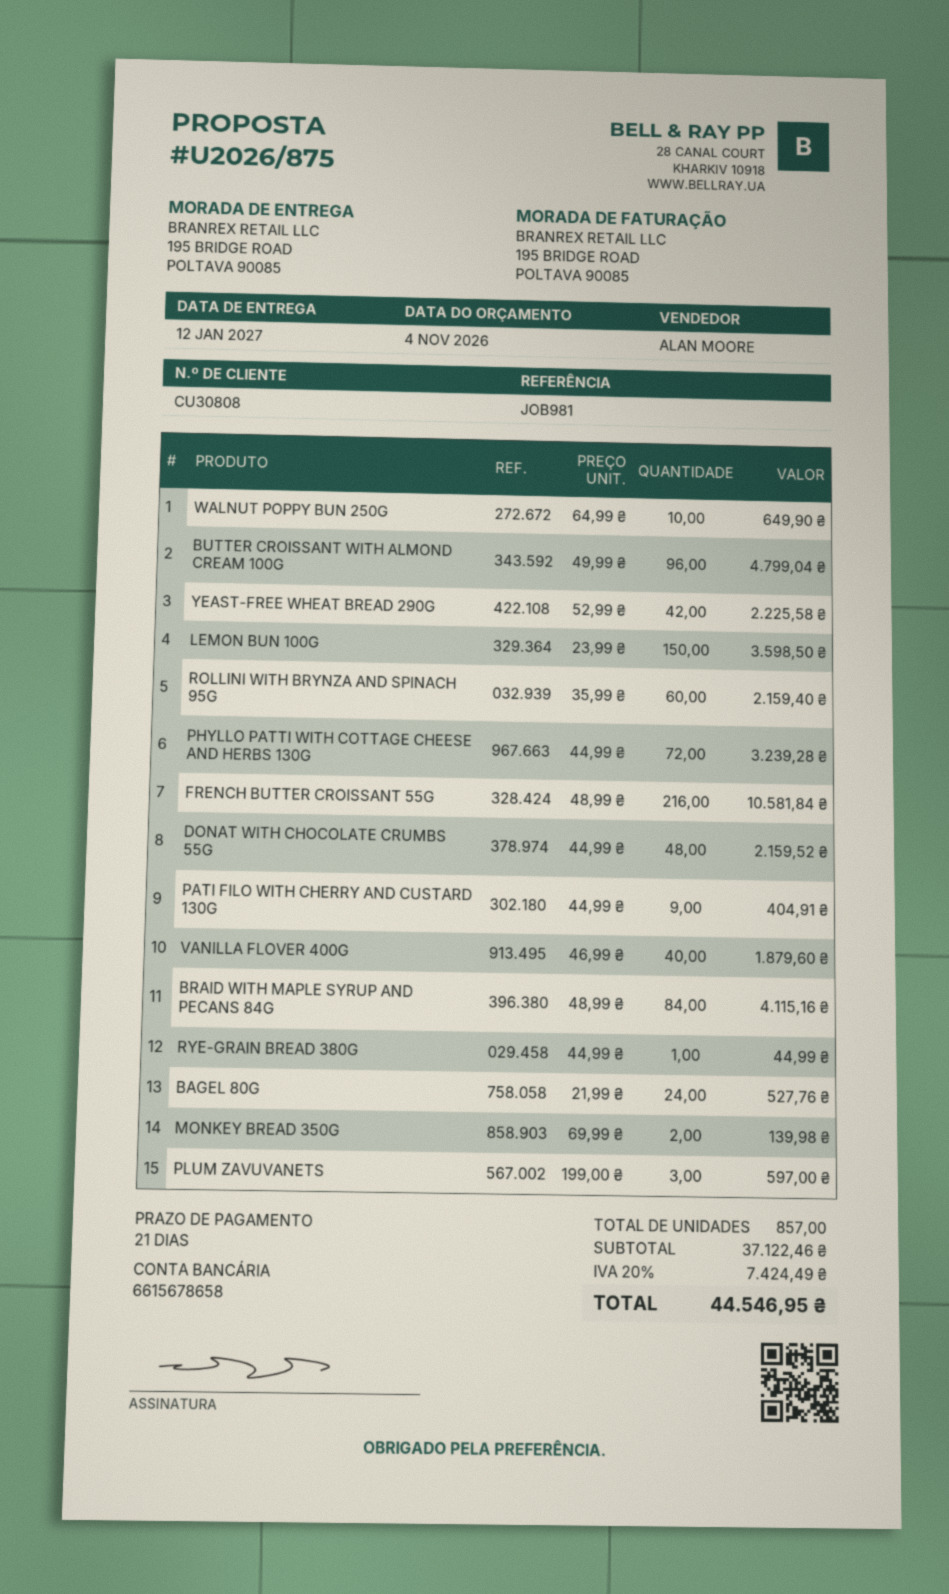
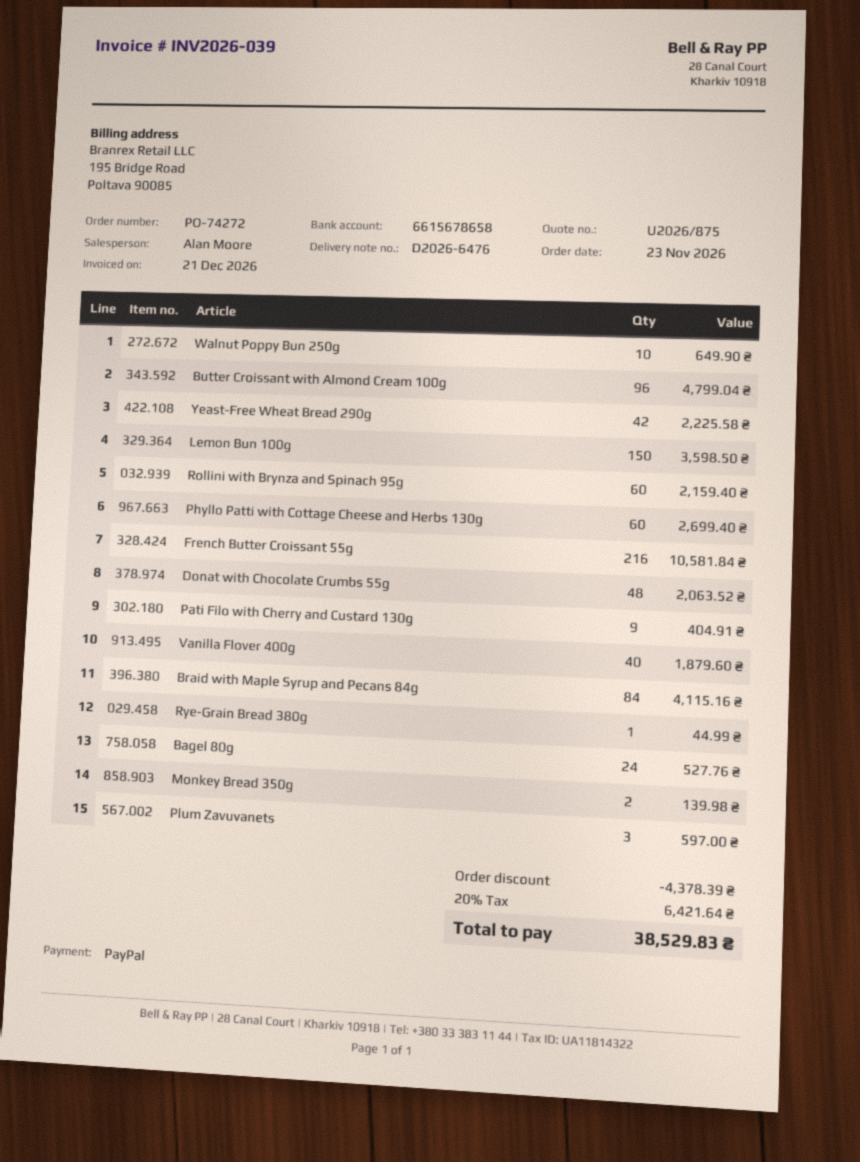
PHYLLO PATTI WITH COTTAGE CHEESE AND HERBS 130G: 72 for 3239.28 -> 60 for 2699.40
DONAT WITH CHOCOLATE CRUMBS 55G: 48 for 2159.52 -> 48 for 2063.52
discount: none -> 4378.39
tax: 20% = 7424.49 -> 20% = 6421.64
total: 44546.95 -> 38529.83

